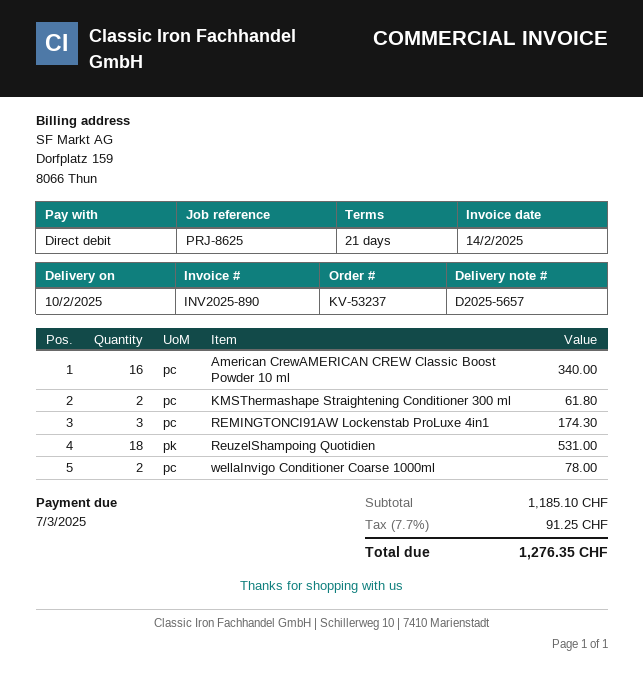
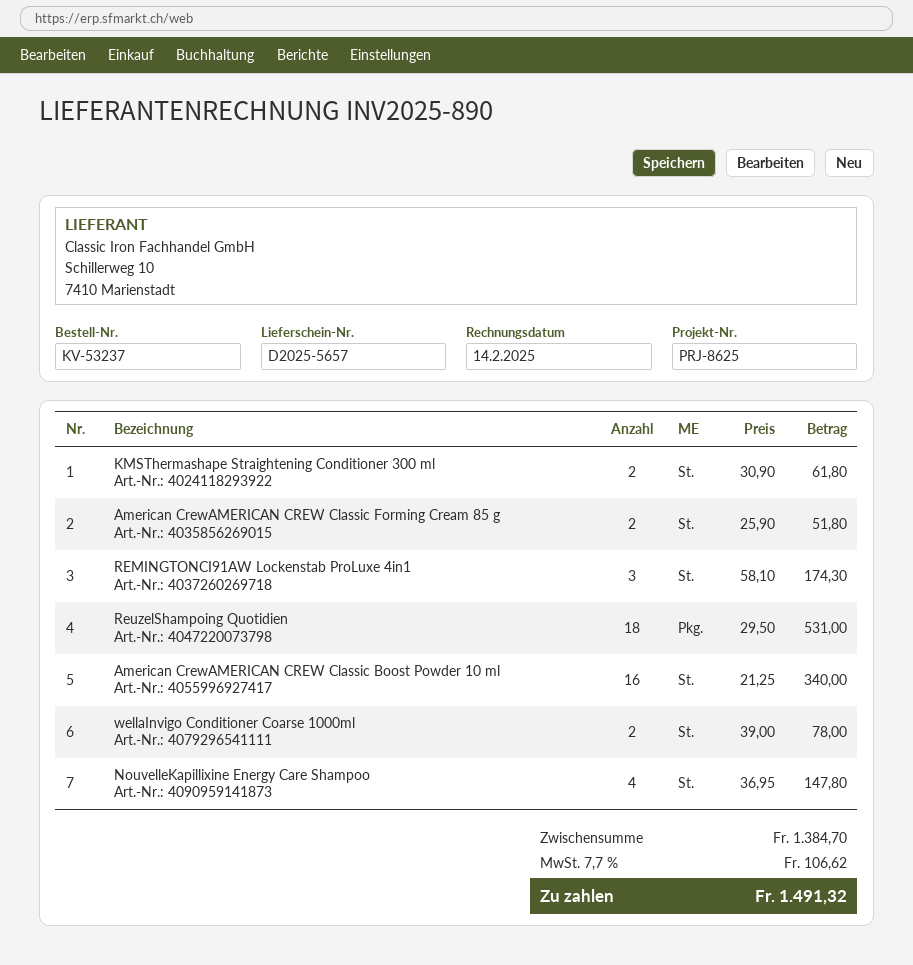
American CrewAMERICAN CREW Classic Forming Cream 85 g: none -> 2 for 51.80
NouvelleKapillixine Energy Care Shampoo: none -> 4 for 147.80
subtotal: 1185.10 -> 1384.70
tax: 7.7% = 91.25 -> 7.7% = 106.62
total: 1276.35 -> 1491.32

